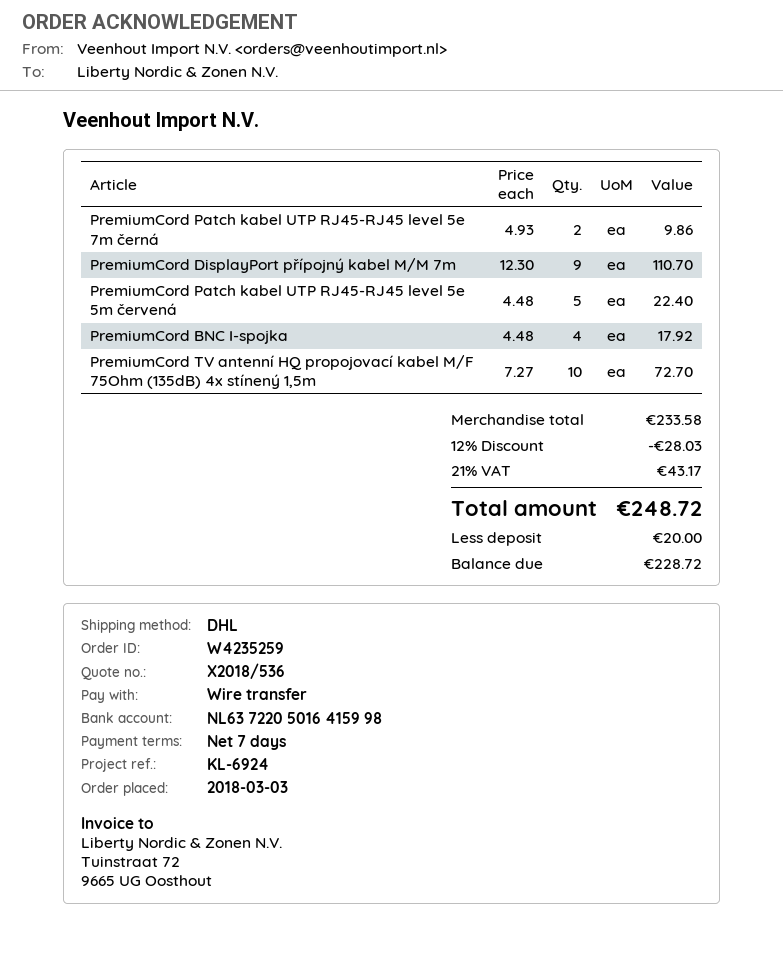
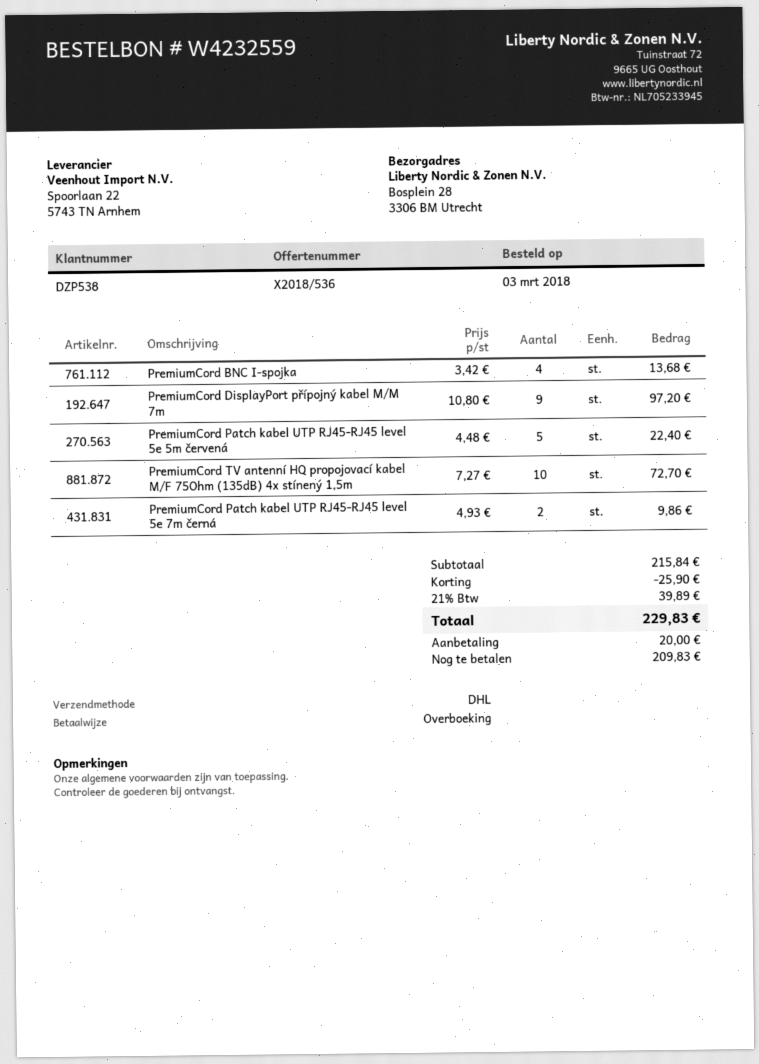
order number: W4235259 -> W4232559
PremiumCord DisplayPort přípojný kabel M/M 7m: 9 x 12.30 = 110.70 -> 9 x 10.80 = 97.20
PremiumCord BNC I-spojka: 4 x 4.48 = 17.92 -> 4 x 3.42 = 13.68
subtotal: 233.58 -> 215.84
discount: 28.03 -> 25.90
tax: 21% = 43.17 -> 21% = 39.89
total: 248.72 -> 229.83
balance: 228.72 -> 209.83

